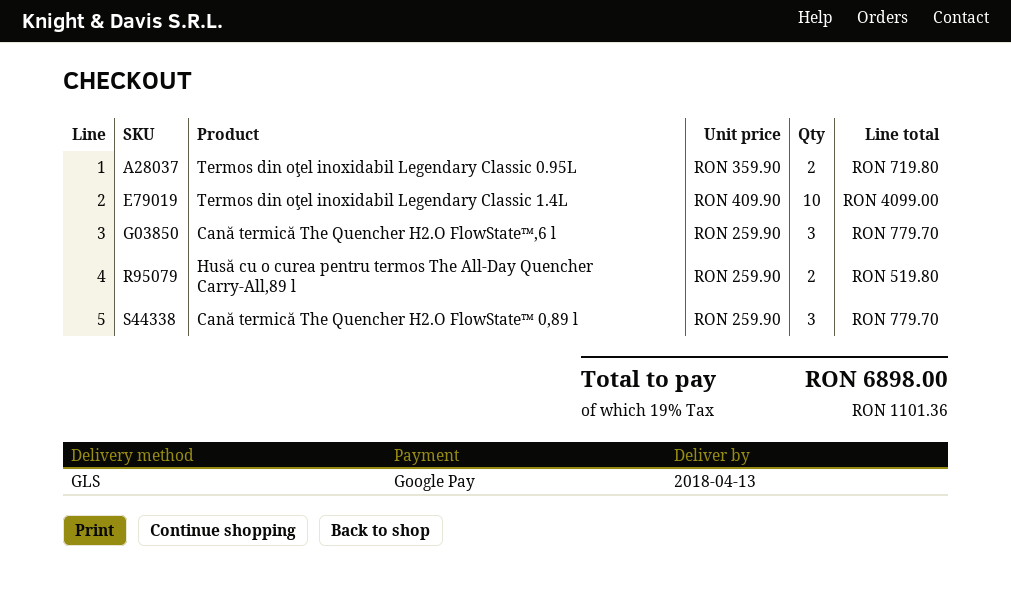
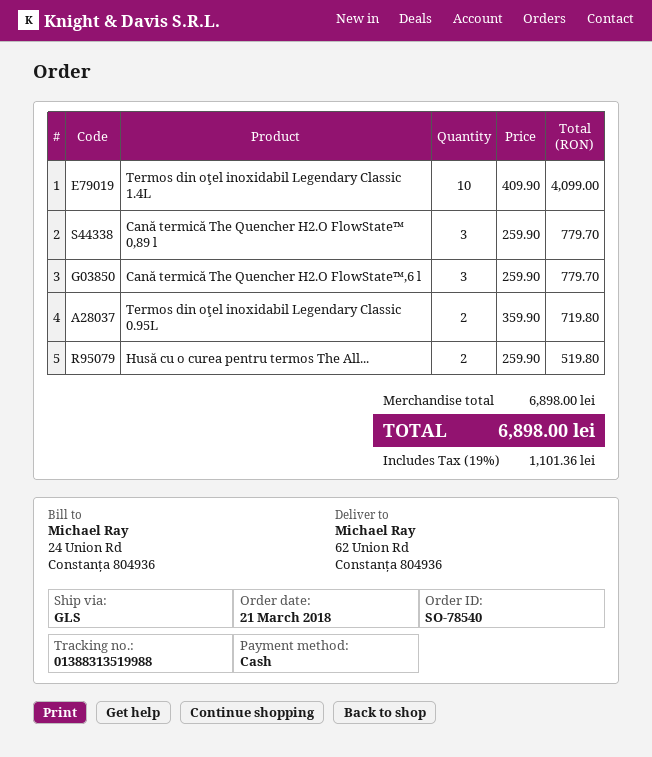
payment method: Google Pay -> cash

